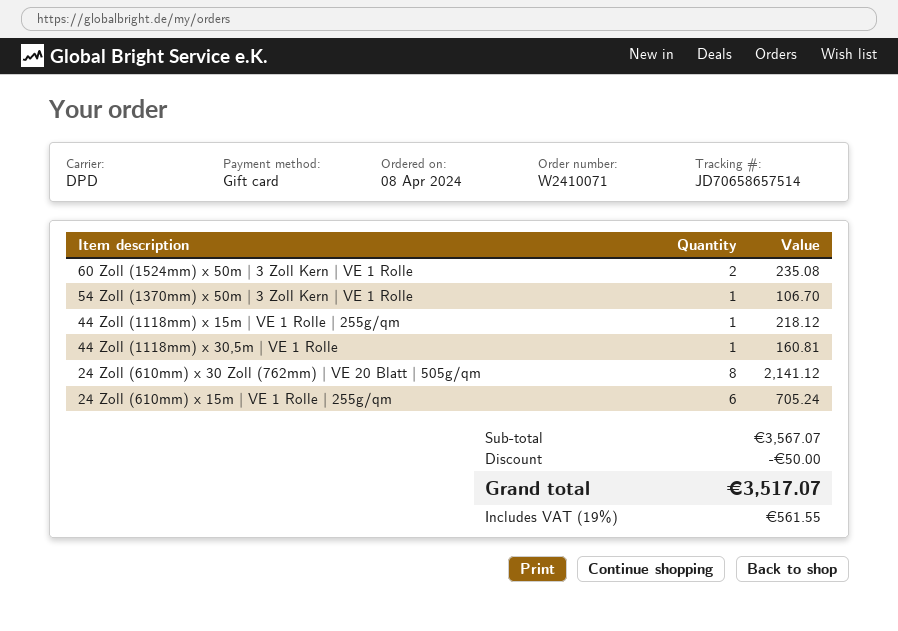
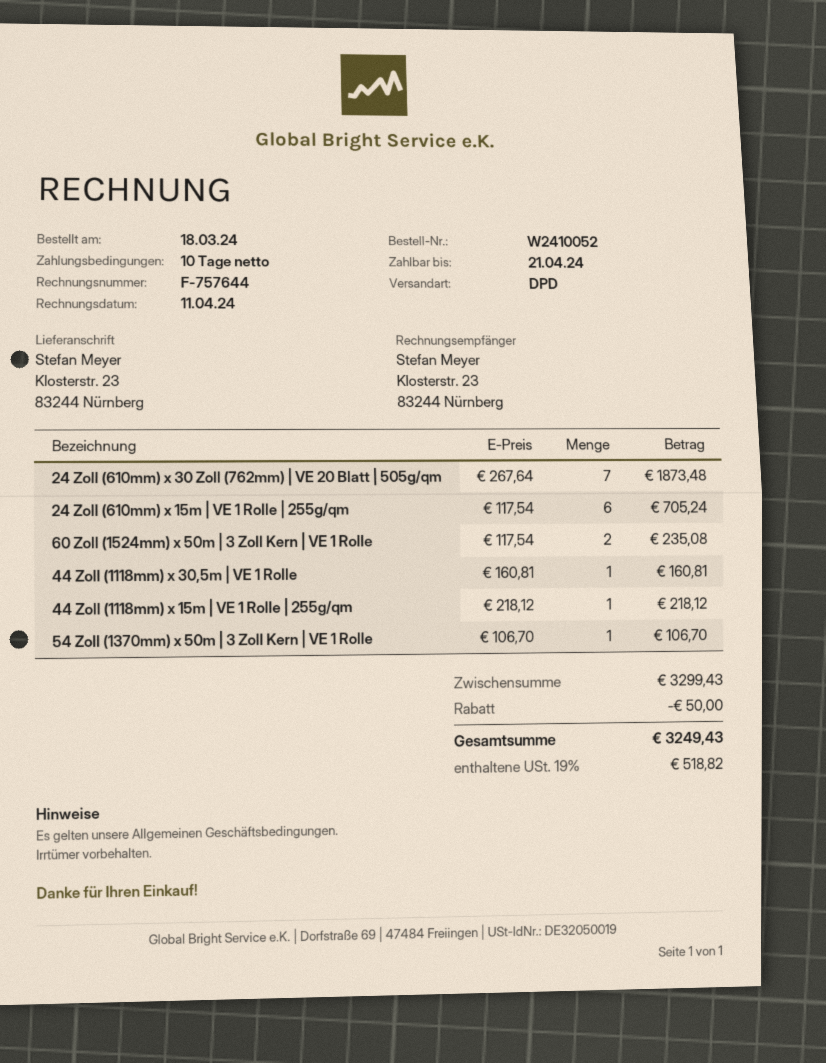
order number: W2410071 -> W2410052
order date: 2024-04-08 -> 2024-03-18
24 Zoll (610mm) x 30 Zoll (762mm) | VE 20 Blatt | 505g/qm: 8 for 2141.12 -> 7 for 1873.48
subtotal: 3567.07 -> 3299.43
tax: 19% = 561.55 -> 19% = 518.82
total: 3517.07 -> 3249.43

